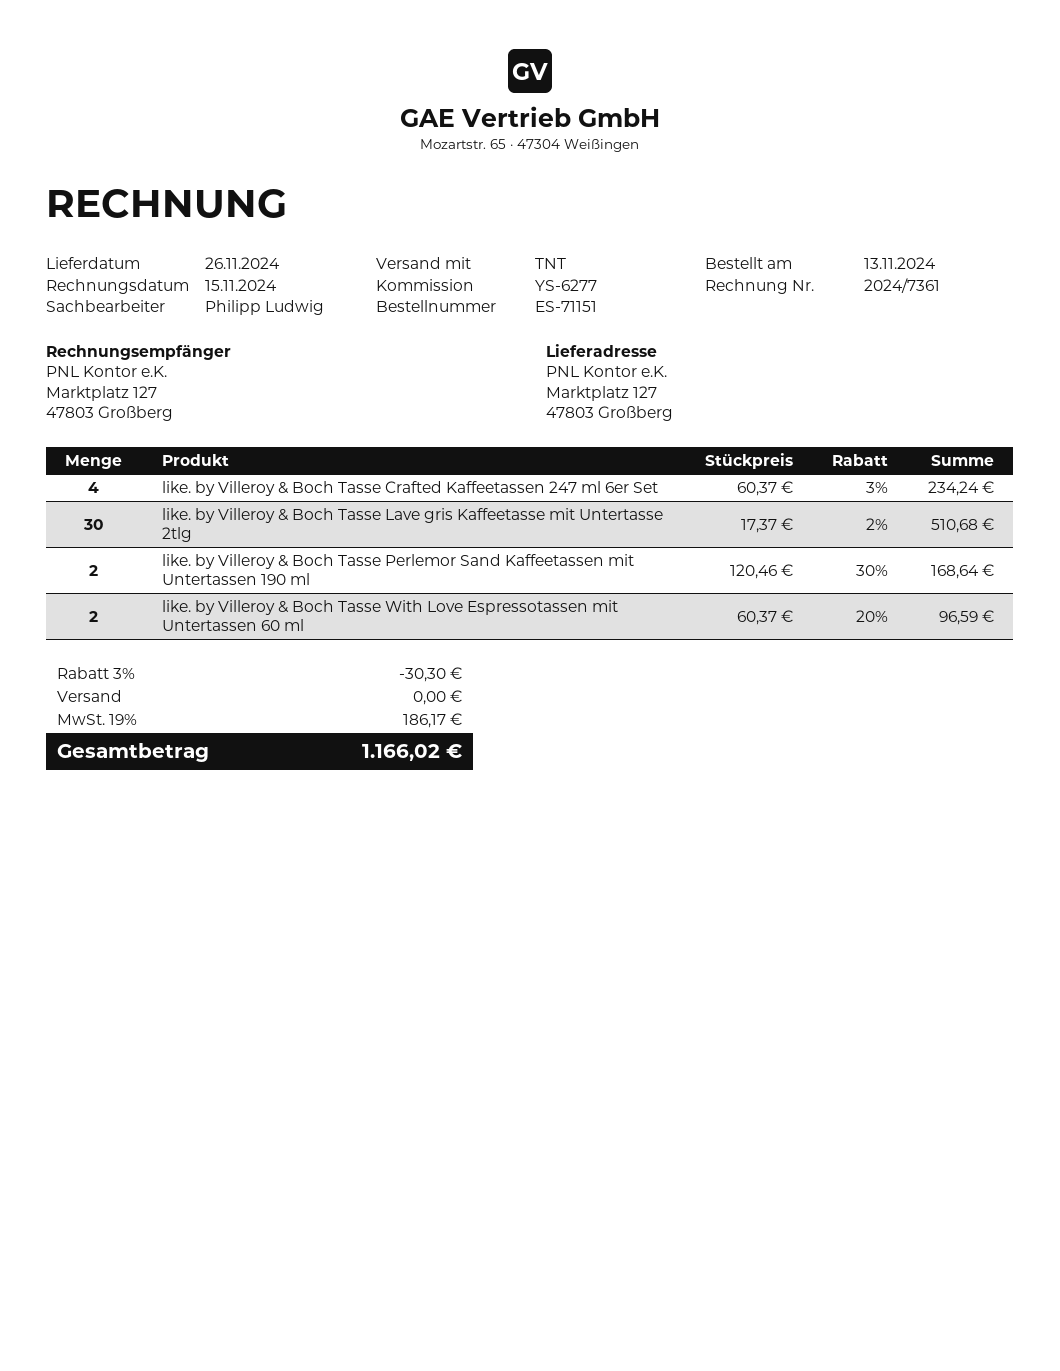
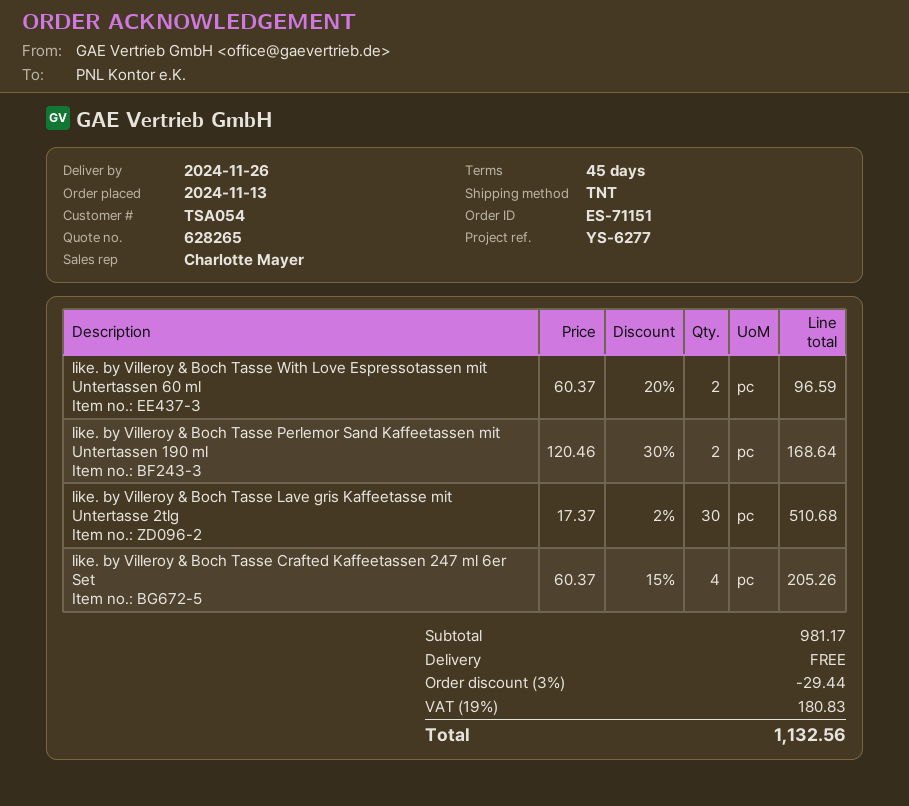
sales rep: Philipp Ludwig -> Charlotte Mayer
like. by Villeroy & Boch Tasse Crafted Kaffeetassen 247 ml 6er Set: 4 x 60.37 - 3% = 234.24 -> 4 x 60.37 - 15% = 205.26
discount: 3% = 30.30 -> 3% = 29.44
tax: 19% = 186.17 -> 19% = 180.83
total: 1166.02 -> 1132.56

